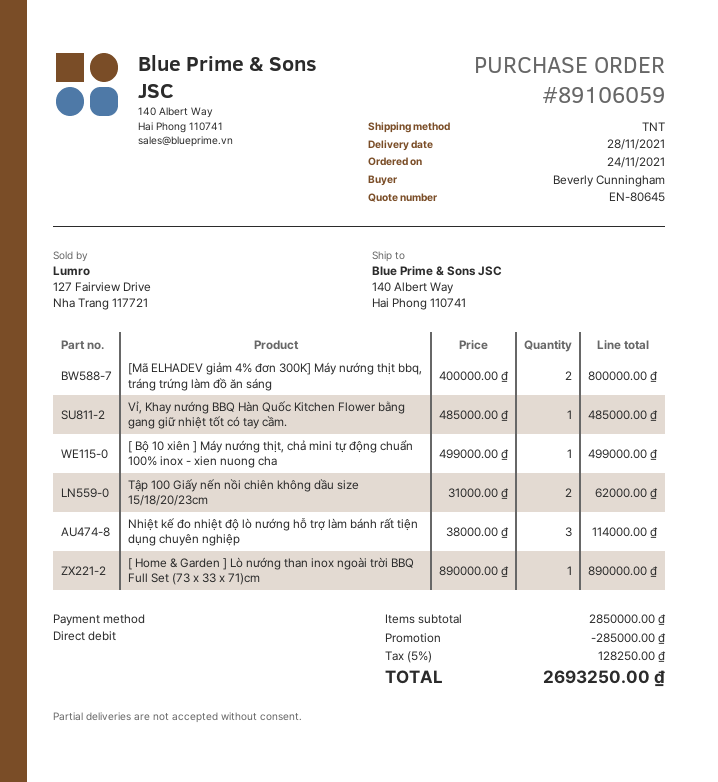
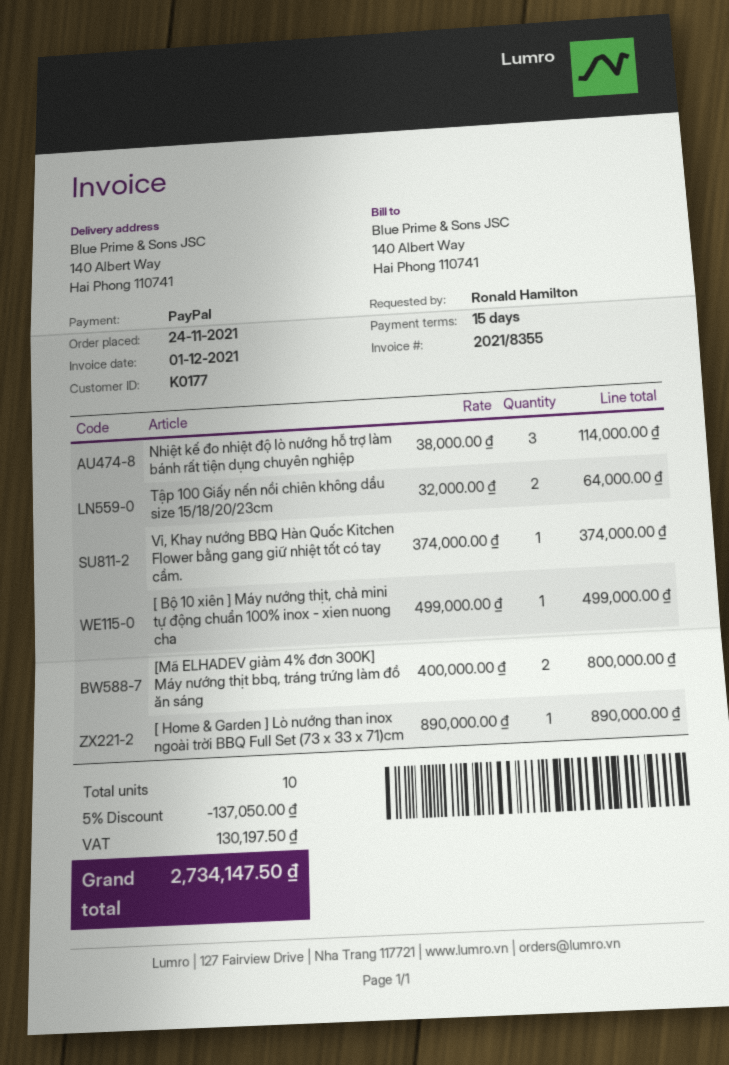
ordered by: Beverly Cunningham -> Ronald Hamilton
payment method: direct debit -> PayPal
Vỉ, Khay nướng BBQ Hàn Quốc Kitchen Flower bằng gang giữ nhiệt tốt có tay cầm.: 1 x 485000.00 = 485000.00 -> 1 x 374000.00 = 374000.00
Tập 100 Giấy nến nồi chiên không dầu size 15/18/20/23cm: 2 x 31000.00 = 62000.00 -> 2 x 32000.00 = 64000.00
discount: 285000.00 -> 137050.00
tax: 128250.00 -> 130197.50
total: 2693250.00 -> 2734147.50

